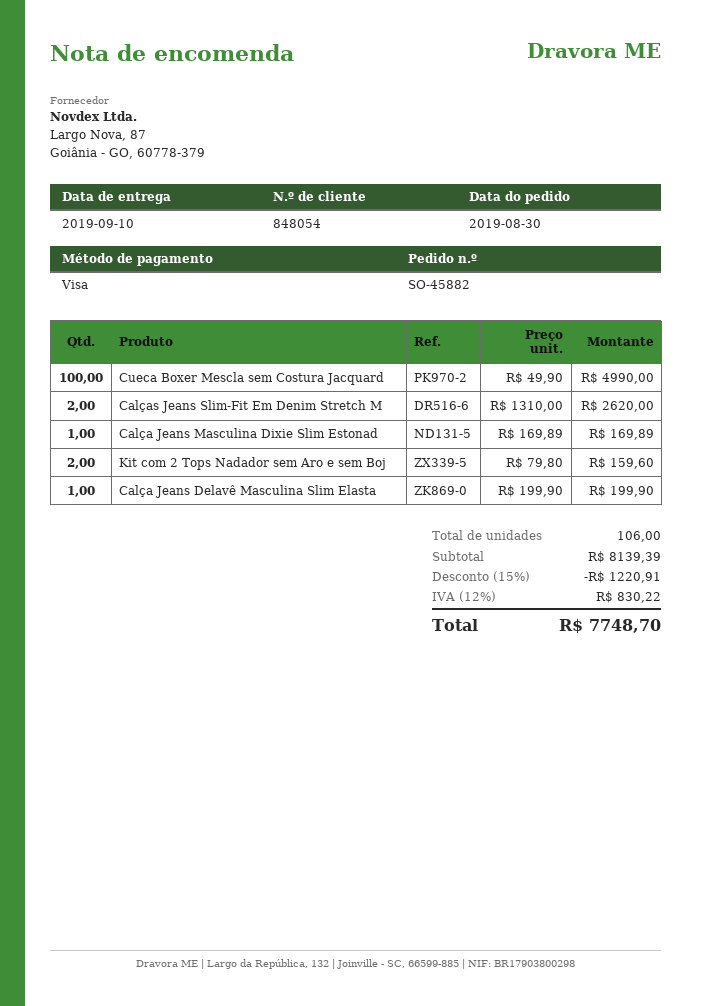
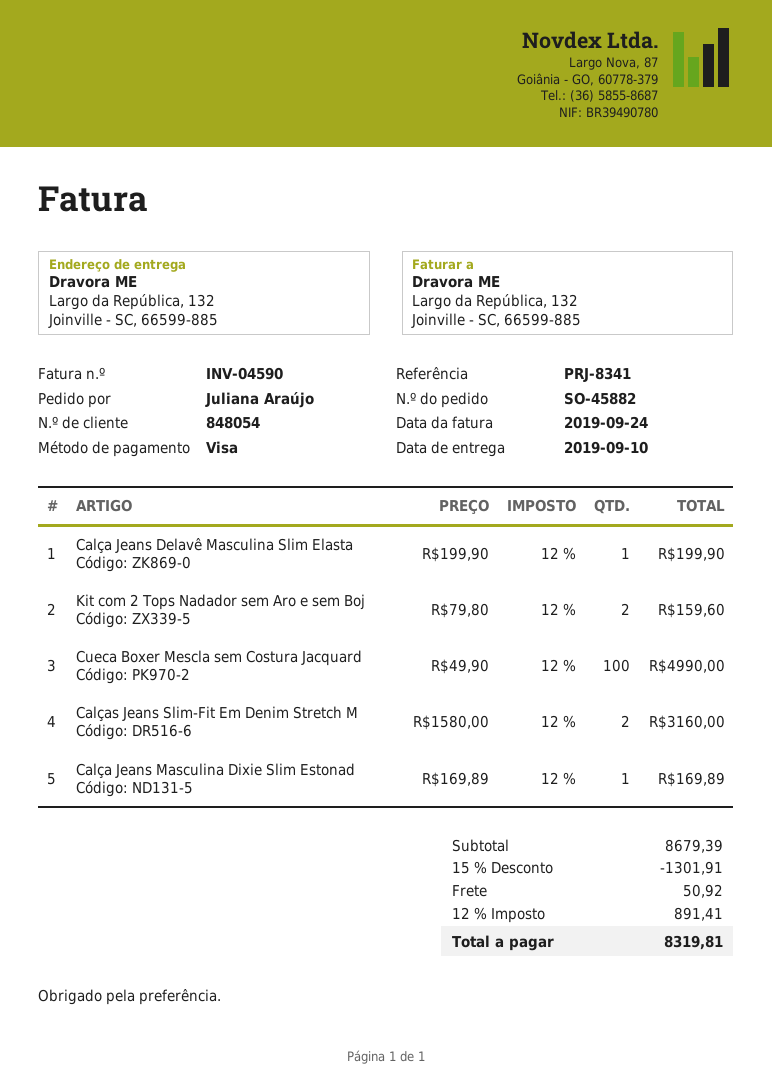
Calças Jeans Slim-Fit Em Denim Stretch M: 2 x 1310.00 = 2620.00 -> 2 x 1580.00 = 3160.00
subtotal: 8139.39 -> 8679.39
discount: 15% = 1220.91 -> 15% = 1301.91
shipping: none -> 50.92
tax: 12% = 830.22 -> 12% = 891.41
total: 7748.70 -> 8319.81

